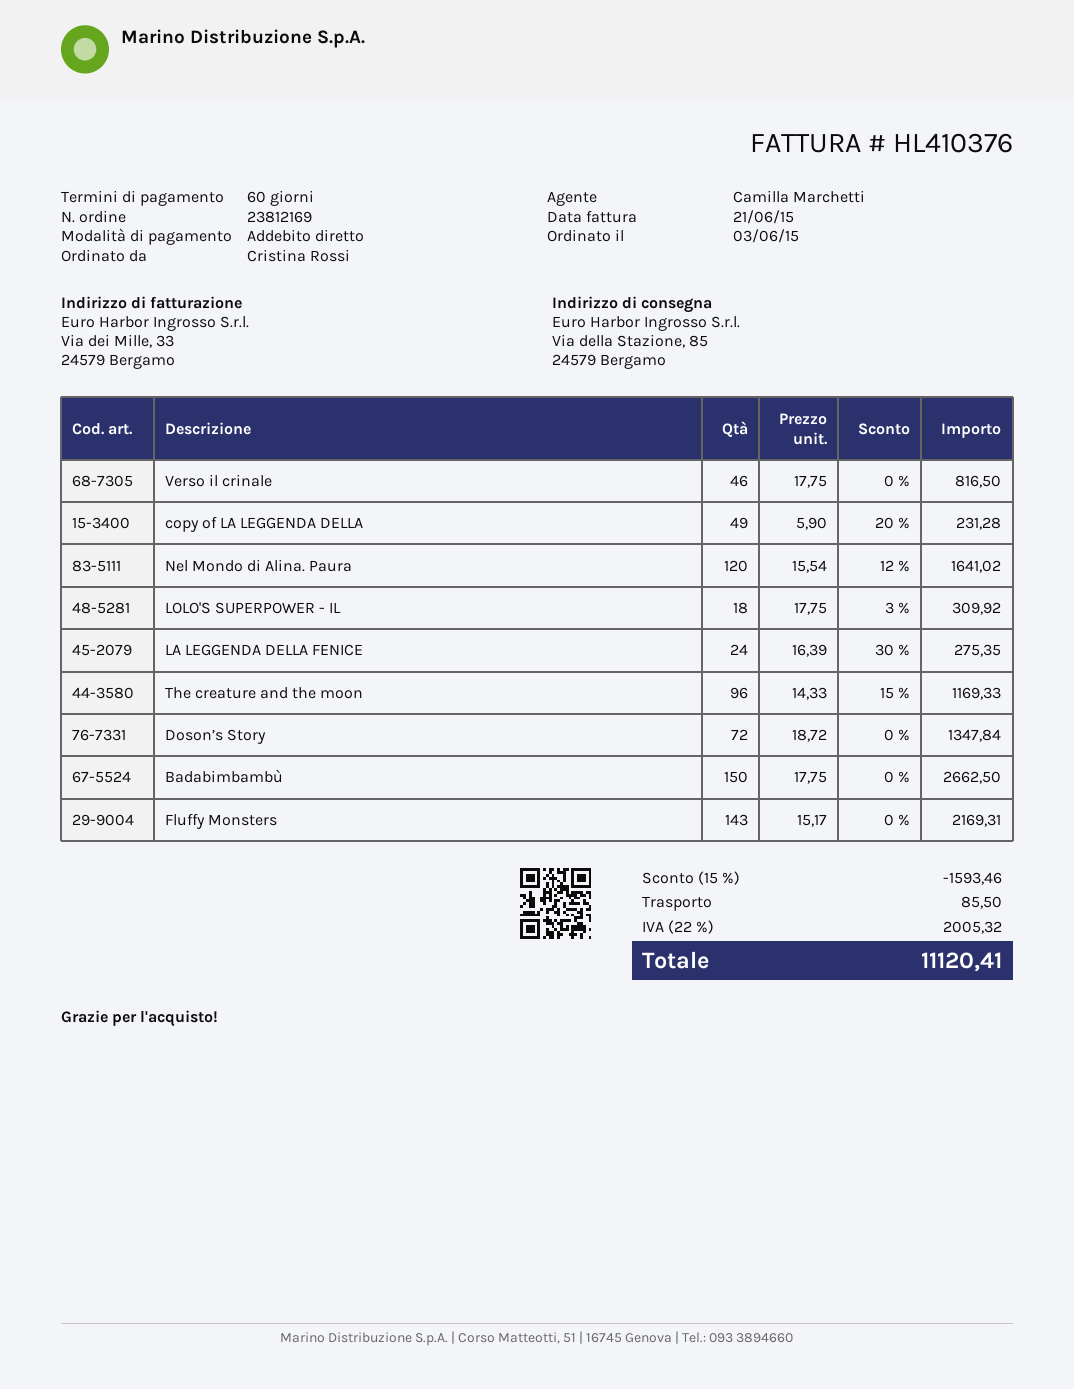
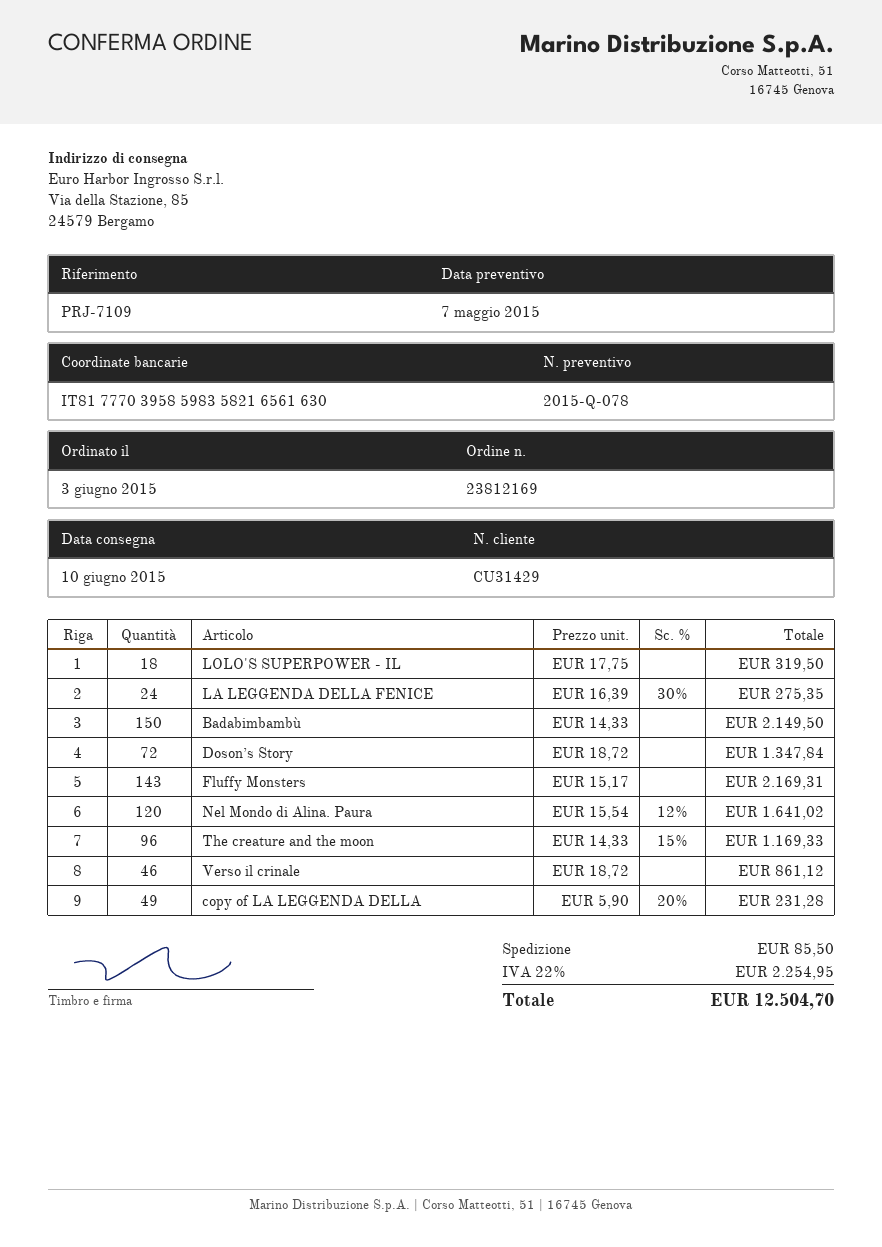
Verso il crinale: 46 x 17.75 = 816.50 -> 46 x 18.72 = 861.12
LOLO'S SUPERPOWER - IL: 18 x 17.75 - 3% = 309.92 -> 18 x 17.75 = 319.50
Badabimbambù: 150 x 17.75 = 2662.50 -> 150 x 14.33 = 2149.50
discount: 15% = 1593.46 -> none
tax: 22% = 2005.32 -> 22% = 2254.95
total: 11120.41 -> 12504.70

